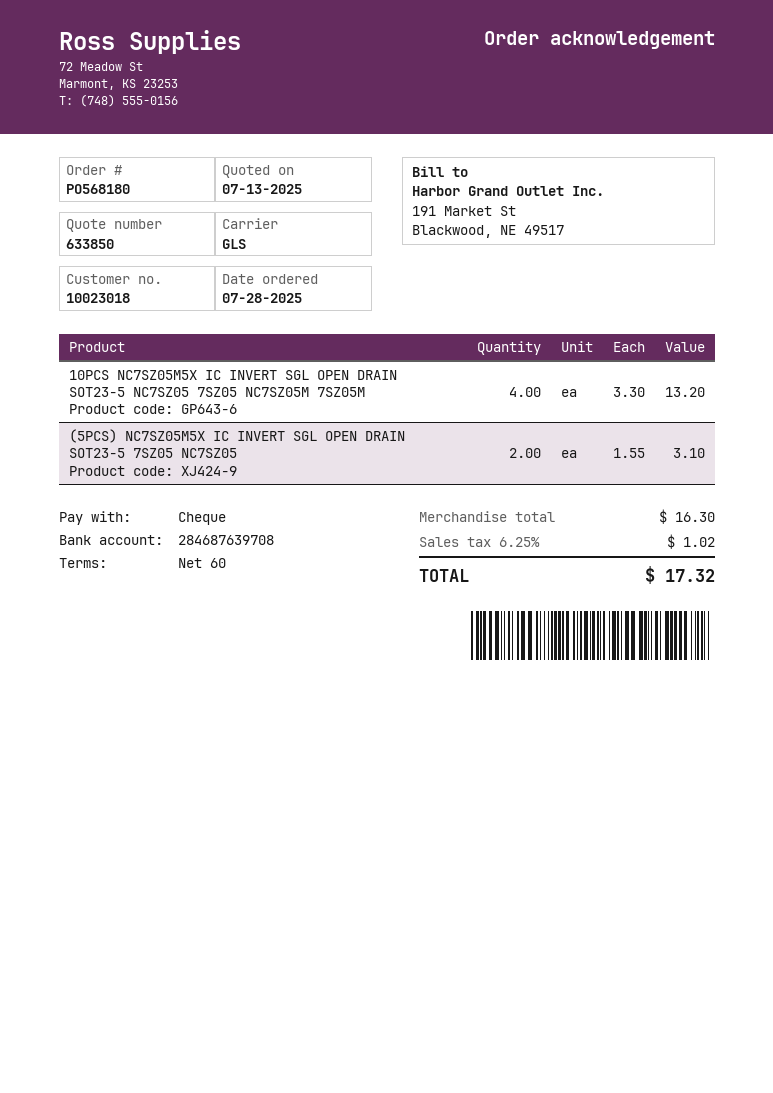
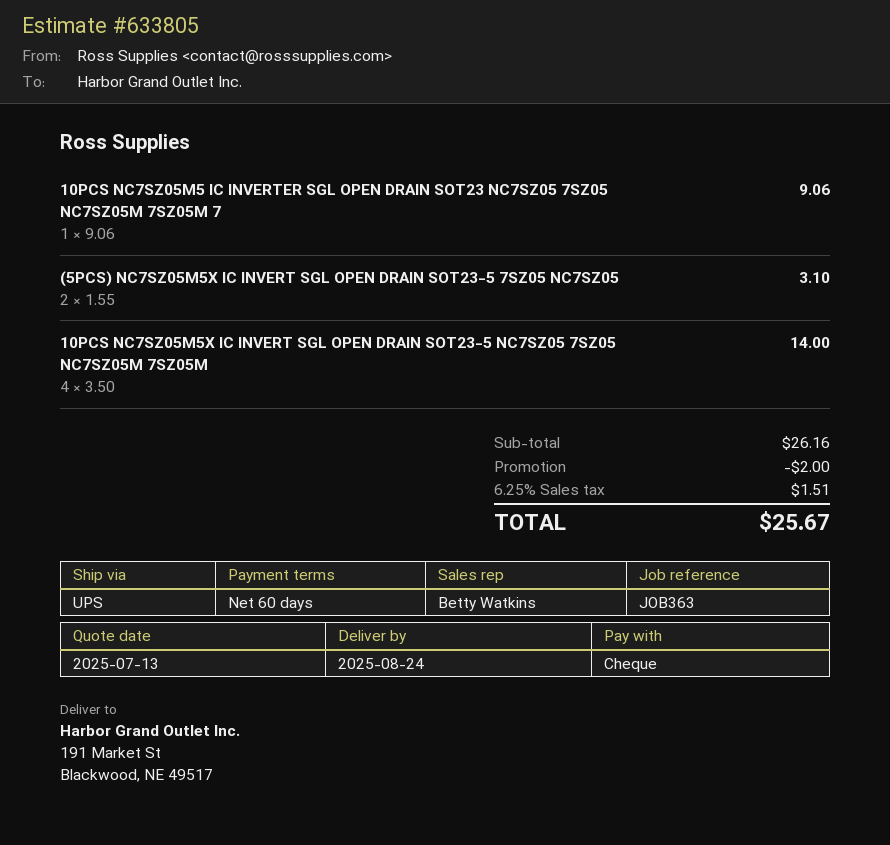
quote number: 633850 -> 633805
shipping method: GLS -> UPS
10PCS NC7SZ05M5X IC INVERT SGL OPEN DRAIN SOT23-5 NC7SZ05 7SZ05 NC7SZ05M 7SZ05M: 4 x 3.30 = 13.20 -> 4 x 3.50 = 14.00
10PCS NC7SZ05M5 IC INVERTER SGL OPEN DRAIN SOT23 NC7SZ05 7SZ05 NC7SZ05M 7SZ05M 7: none -> 1 x 9.06 = 9.06
subtotal: 16.30 -> 26.16
discount: none -> 2.00
tax: 6.25% = 1.02 -> 6.25% = 1.51
total: 17.32 -> 25.67

